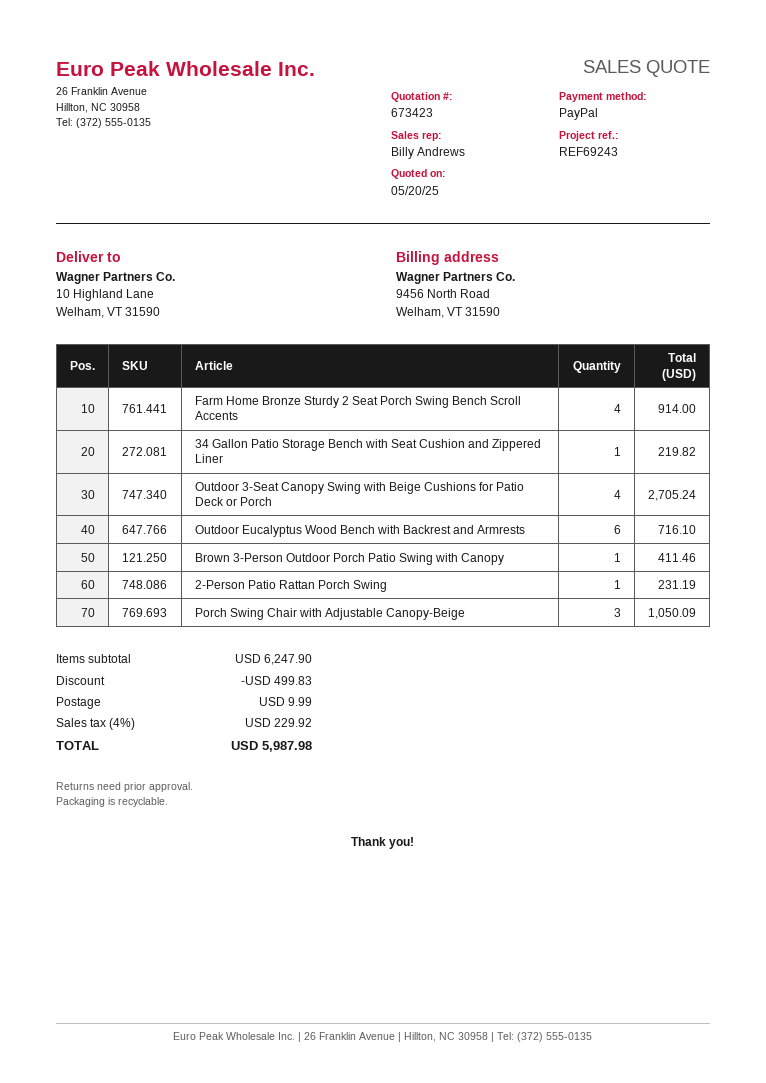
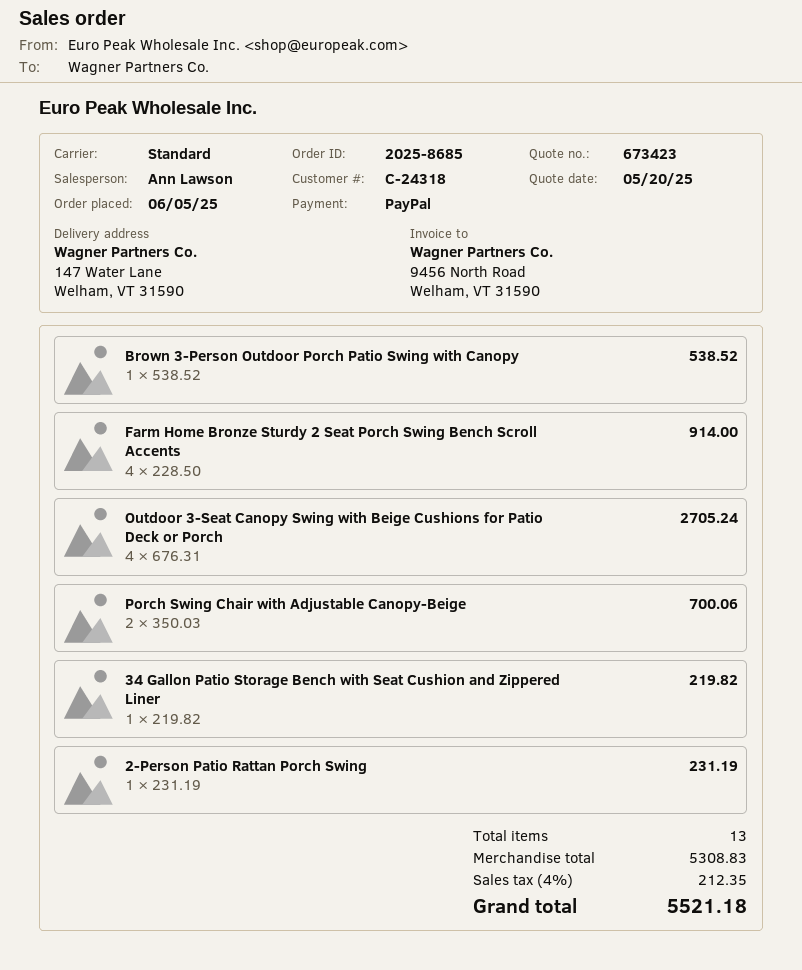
sales rep: Billy Andrews -> Ann Lawson
ship to: 10 Highland Lane, Welham, VT 31590 -> 147 Water Lane, Welham, VT 31590
Outdoor Eucalyptus Wood Bench with Backrest and Armrests: 6 for 716.10 -> none
Brown 3-Person Outdoor Porch Patio Swing with Canopy: 1 for 411.46 -> 1 for 538.52
Porch Swing Chair with Adjustable Canopy-Beige: 3 for 1050.09 -> 2 for 700.06
subtotal: 6247.90 -> 5308.83
discount: 499.83 -> none
shipping: 9.99 -> none
tax: 4% = 229.92 -> 4% = 212.35
total: 5987.98 -> 5521.18

